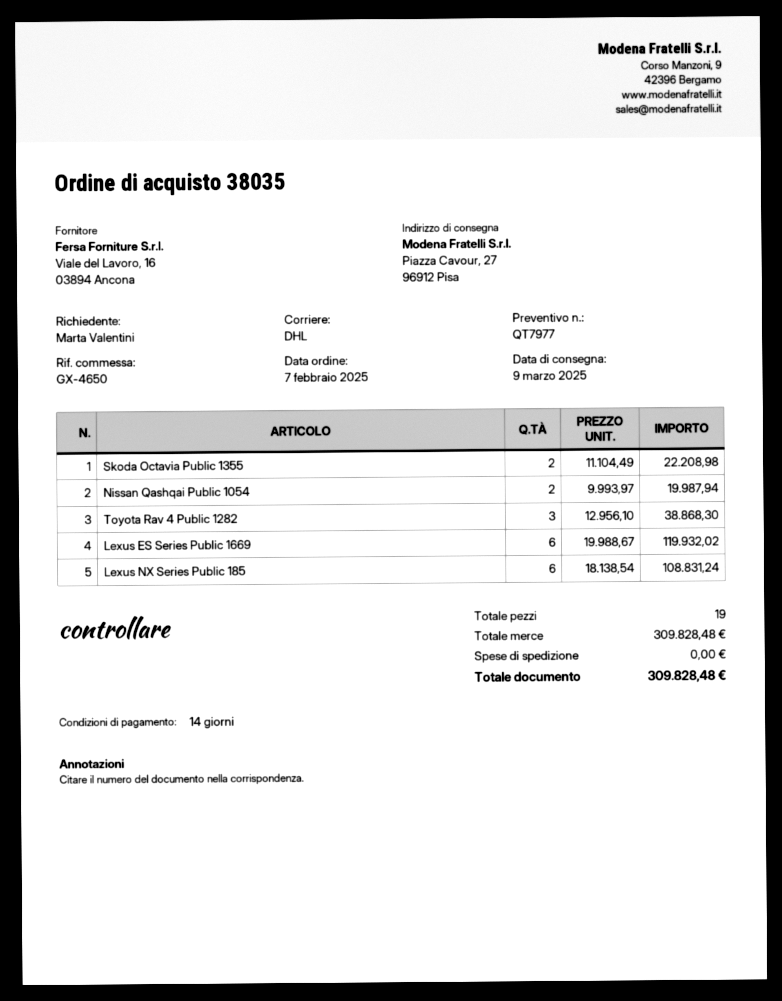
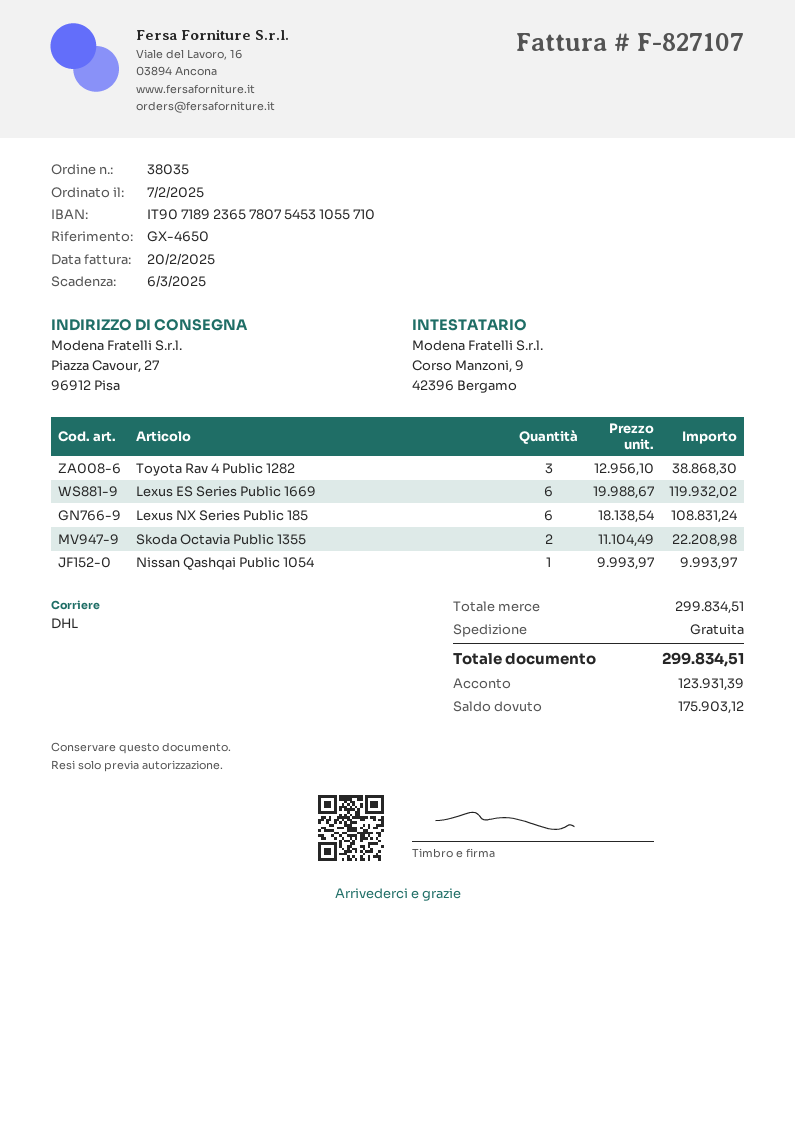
Nissan Qashqai Public 1054: 2 x 9993.97 = 19987.94 -> 1 x 9993.97 = 9993.97
subtotal: 309828.48 -> 299834.51
total: 309828.48 -> 299834.51

